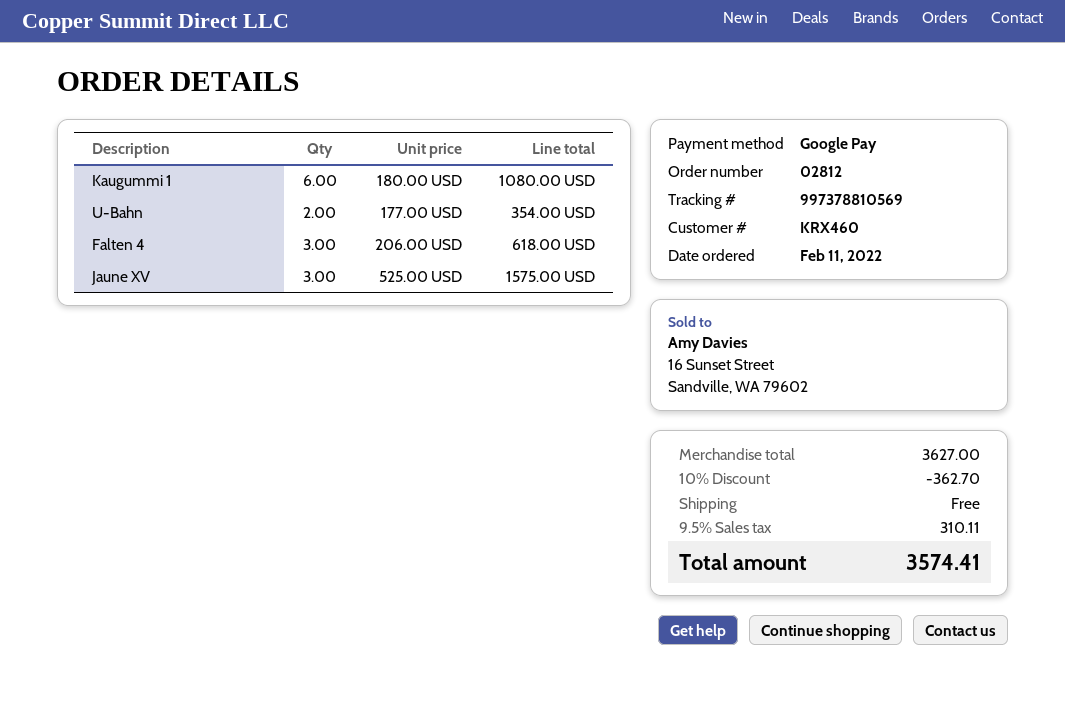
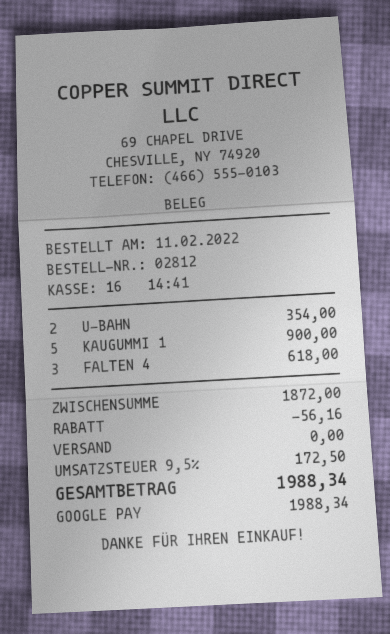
Kaugummi 1: 6 for 1080.00 -> 5 for 900.00
Jaune XV: 3 for 1575.00 -> none
subtotal: 3627.00 -> 1872.00
discount: 362.70 -> 56.16
tax: 9.5% = 310.11 -> 9.5% = 172.50
total: 3574.41 -> 1988.34

